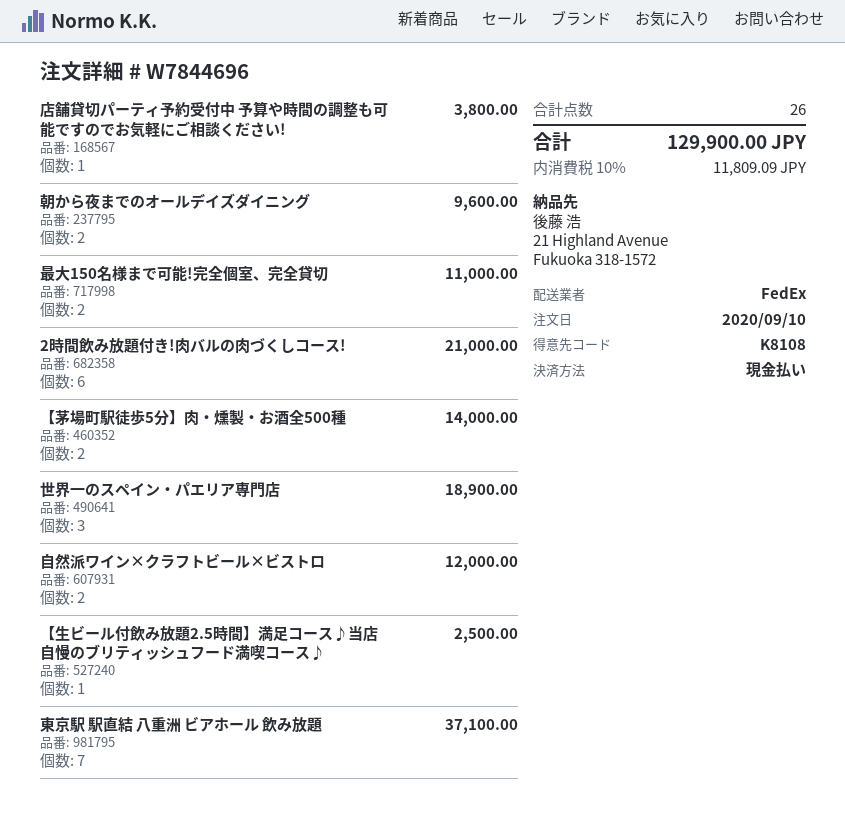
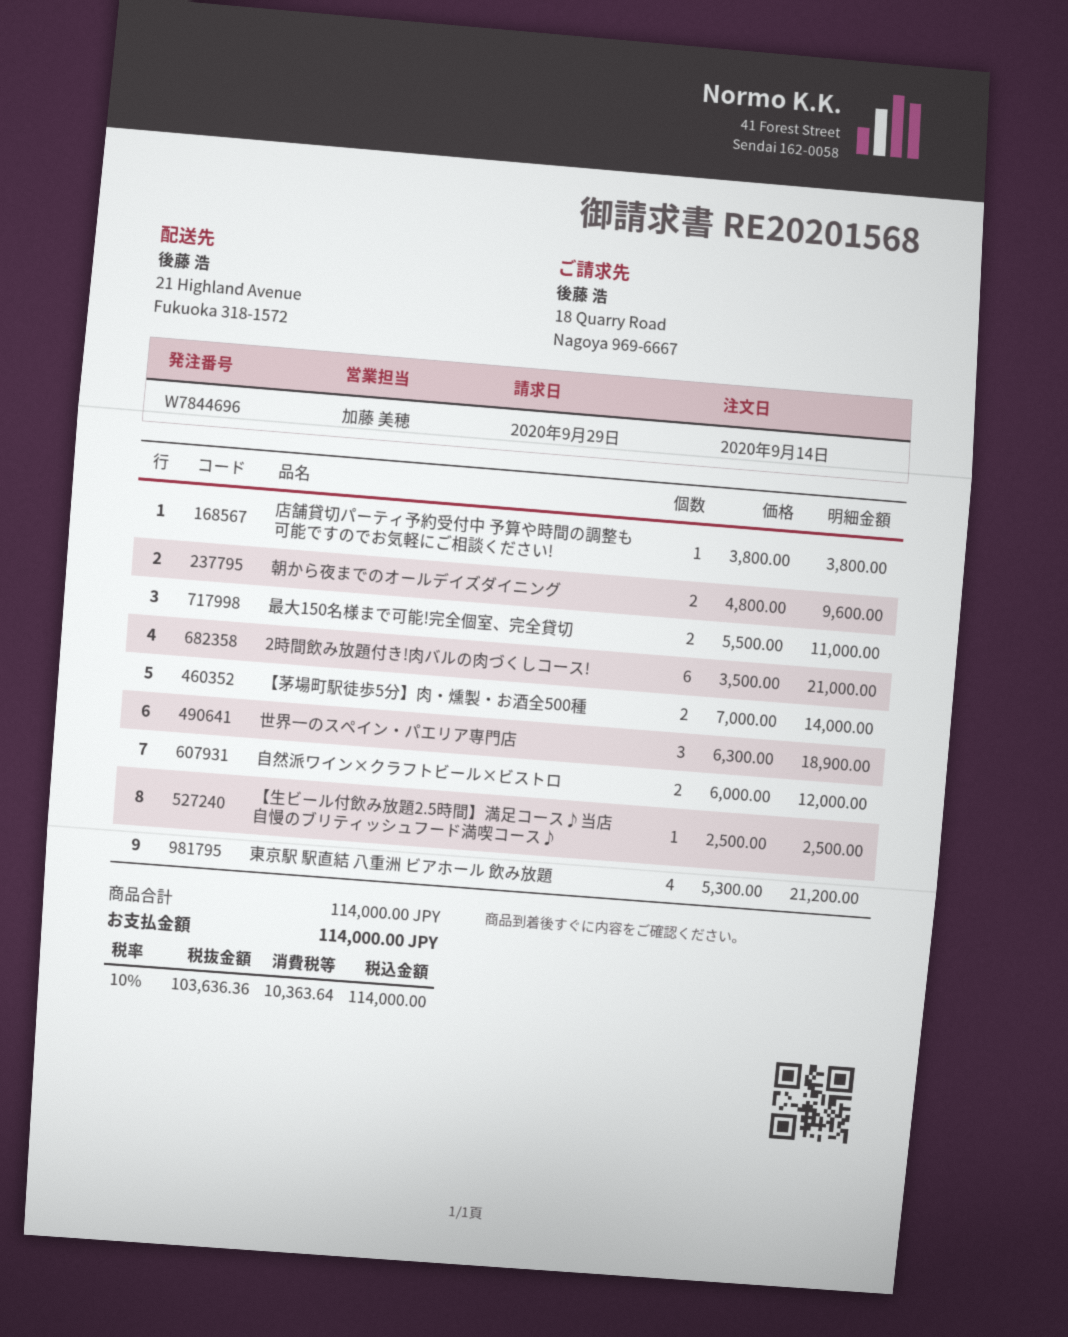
order date: 2020-09-10 -> 2020-09-14
東京駅 駅直結 八重洲 ビアホール 飲み放題: 7 for 37100.00 -> 4 for 21200.00
tax: 10% = 11809.09 -> 10% = 10363.64
total: 129900.00 -> 114000.00

